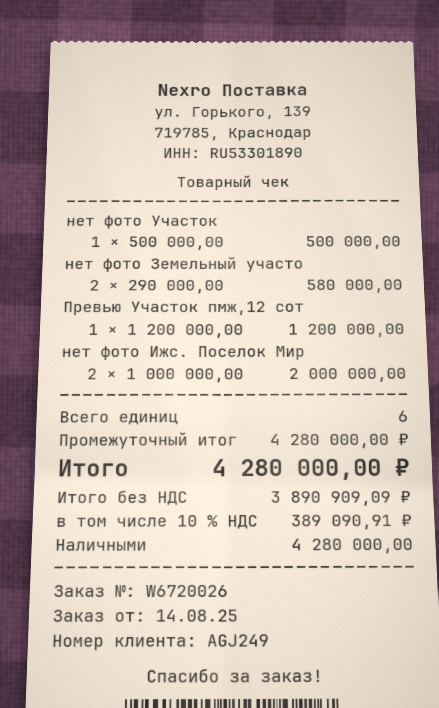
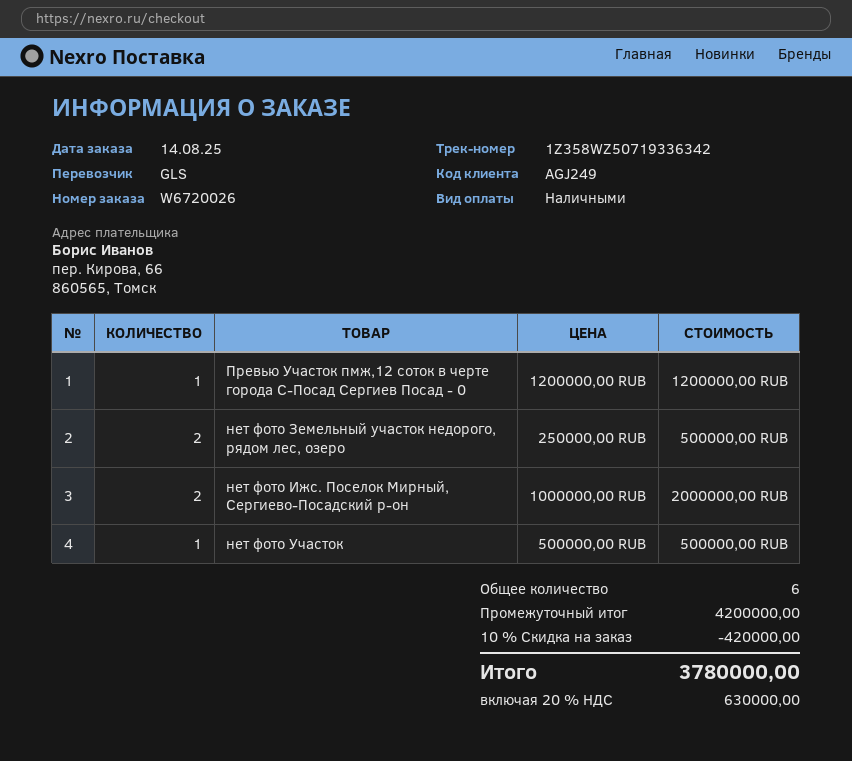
нет фото Земельный участо: 2 x 290000.00 = 580000.00 -> 2 x 250000.00 = 500000.00
subtotal: 4280000.00 -> 4200000.00
discount: none -> 10% = 420000.00
tax: 10% = 389090.91 -> 20% = 630000.00
total: 4280000.00 -> 3780000.00

